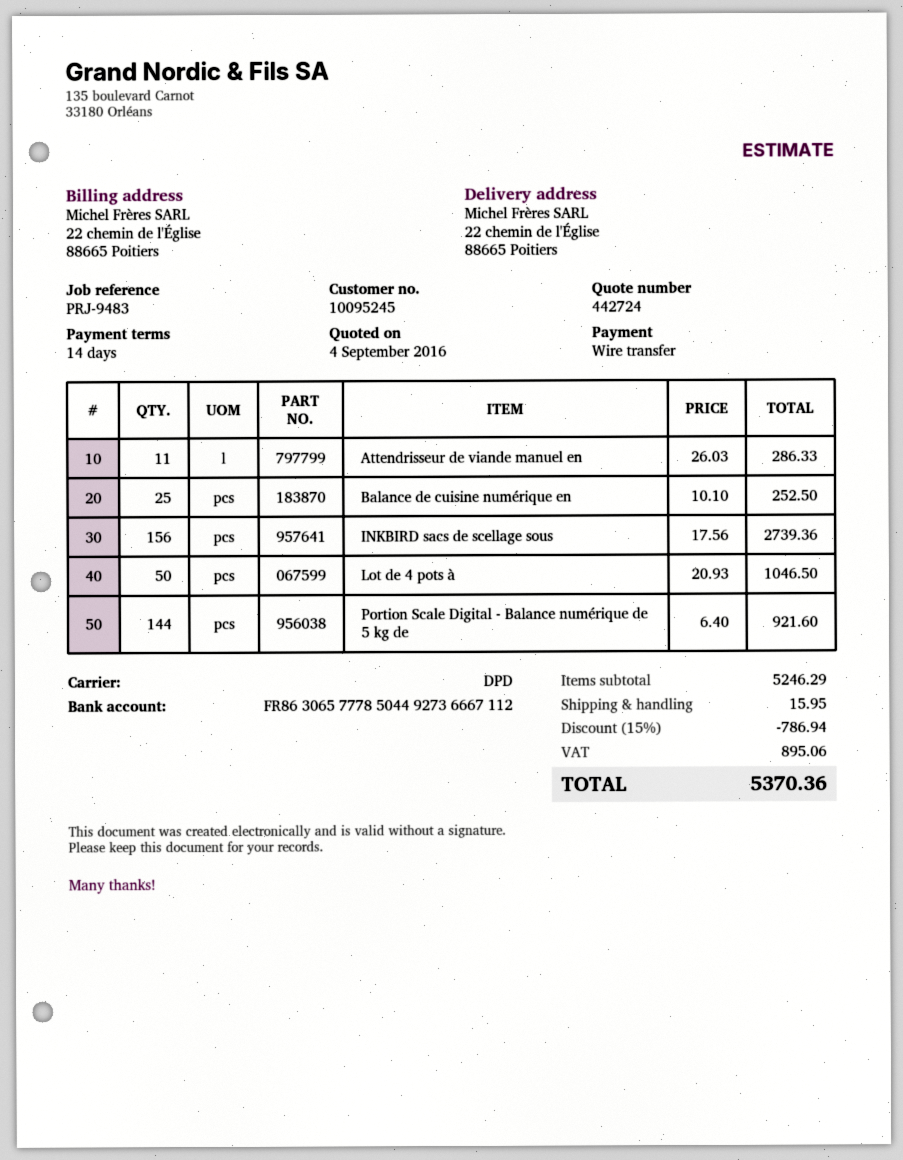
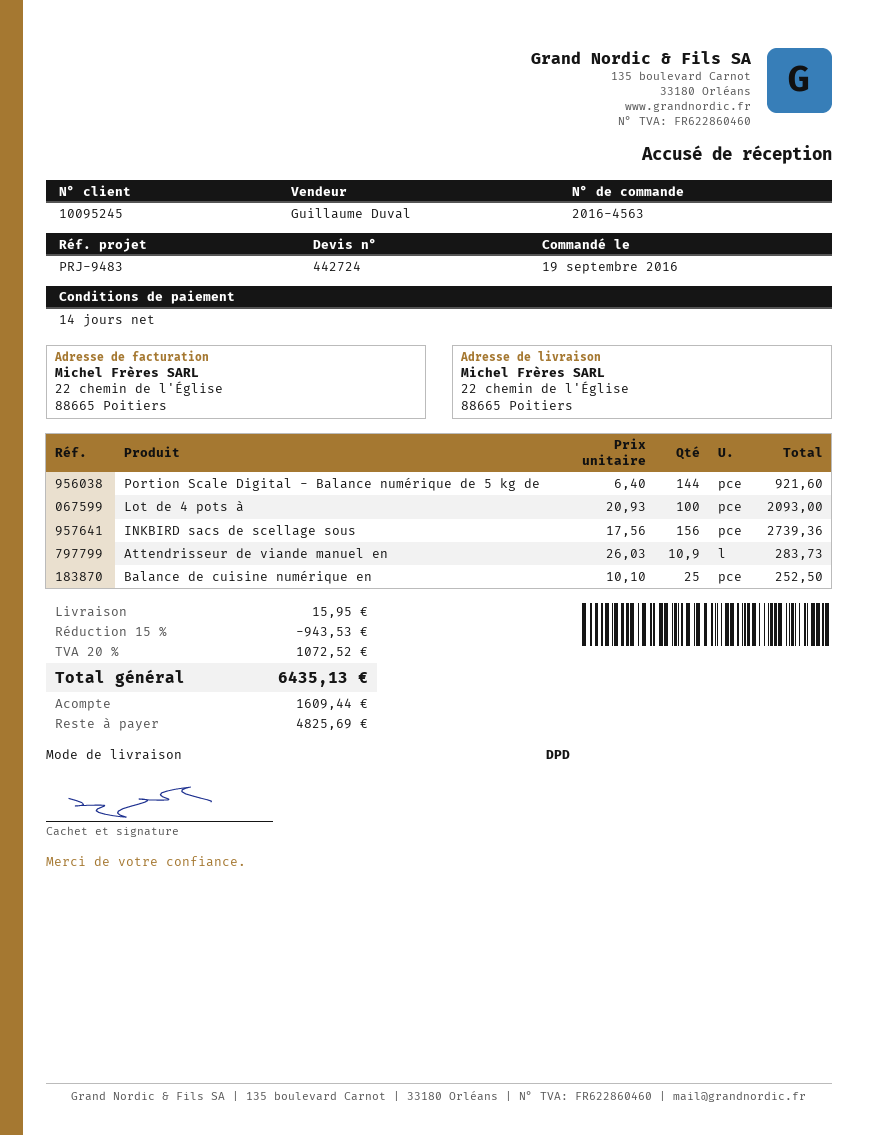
Attendrisseur de viande manuel en: 11 x 26.03 = 286.33 -> 10.9 x 26.03 = 283.73
Lot de 4 pots à: 50 x 20.93 = 1046.50 -> 100 x 20.93 = 2093.00
discount: 15% = 786.94 -> 15% = 943.53
tax: 895.06 -> 1072.52
total: 5370.36 -> 6435.13

